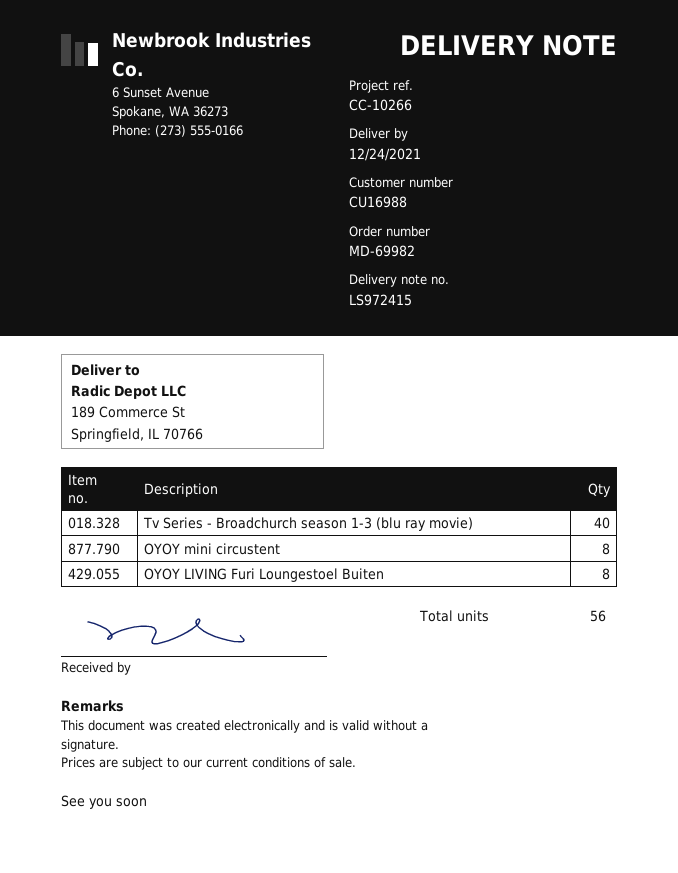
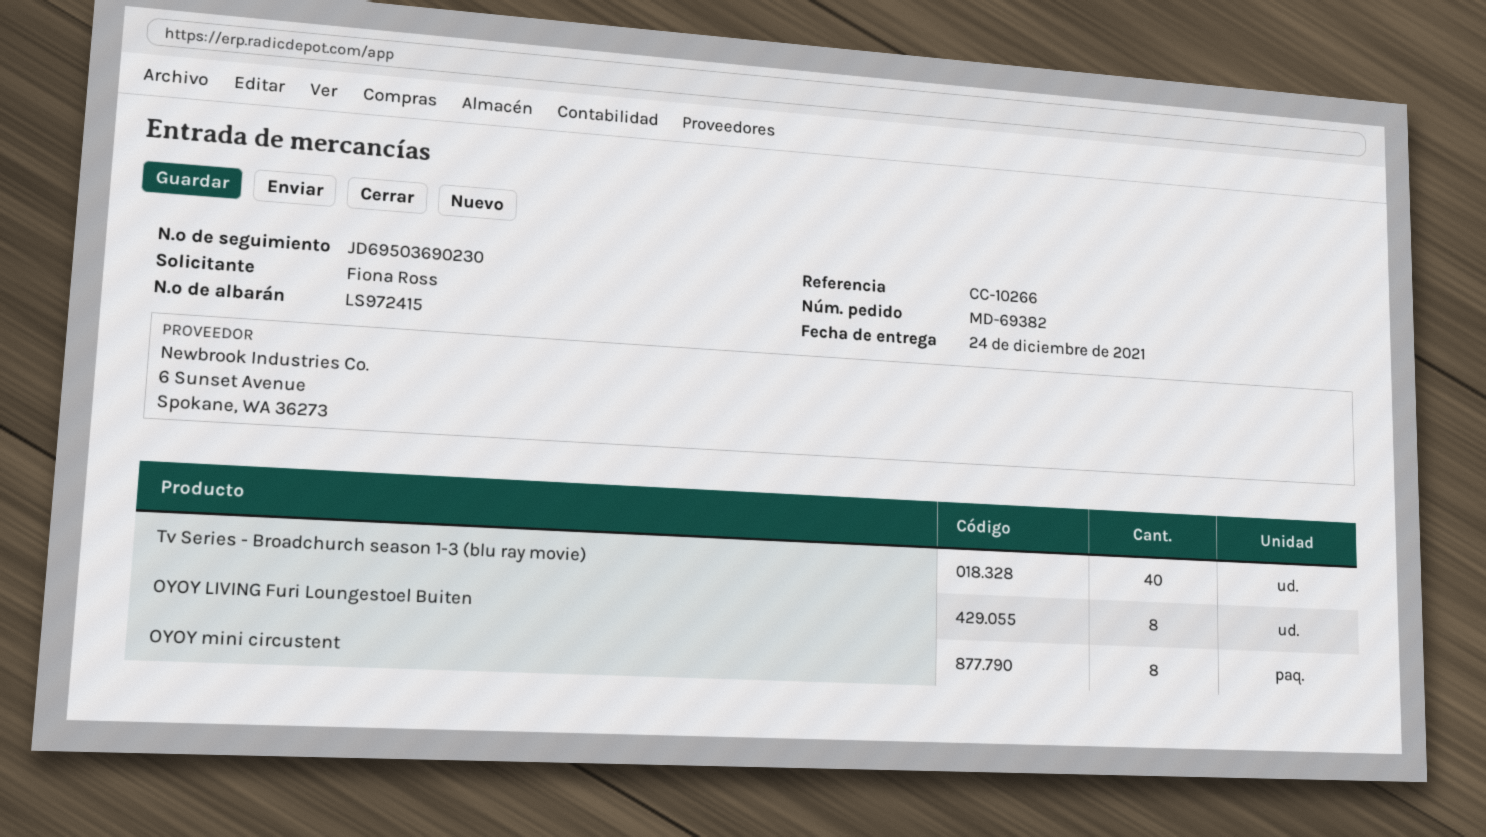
order number: MD-69982 -> MD-69382

